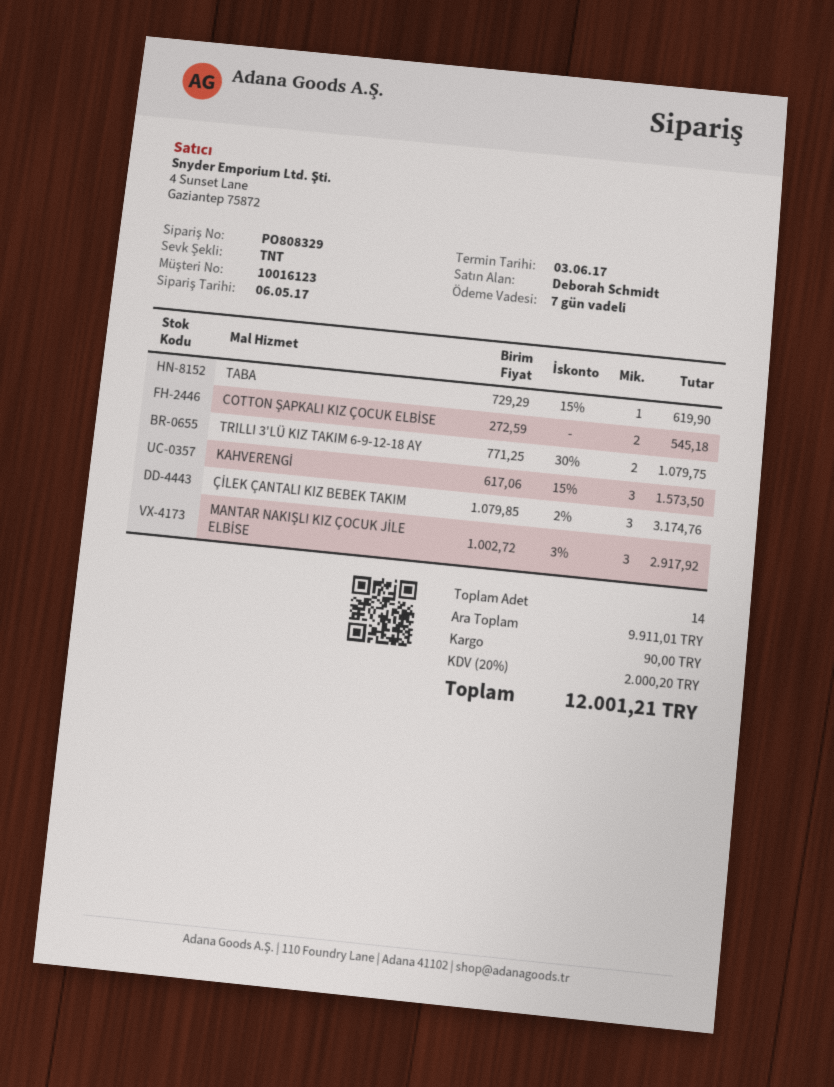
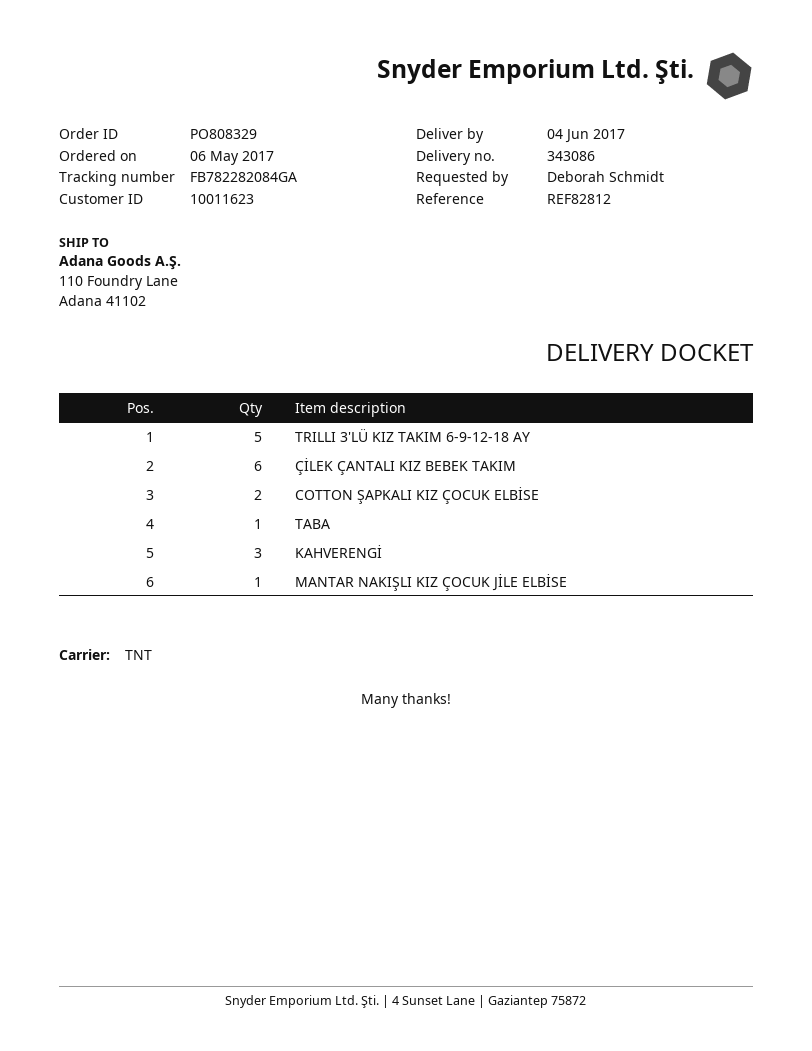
delivery date: 2017-06-03 -> 2017-06-04
customer number: 10016123 -> 10011623
TRILLI 3'LÜ KIZ TAKIM 6-9-12-18 AY: 2 -> 5
ÇİLEK ÇANTALI KIZ BEBEK TAKIM: 3 -> 6
MANTAR NAKIŞLI KIZ ÇOCUK JİLE ELBİSE: 3 -> 1

